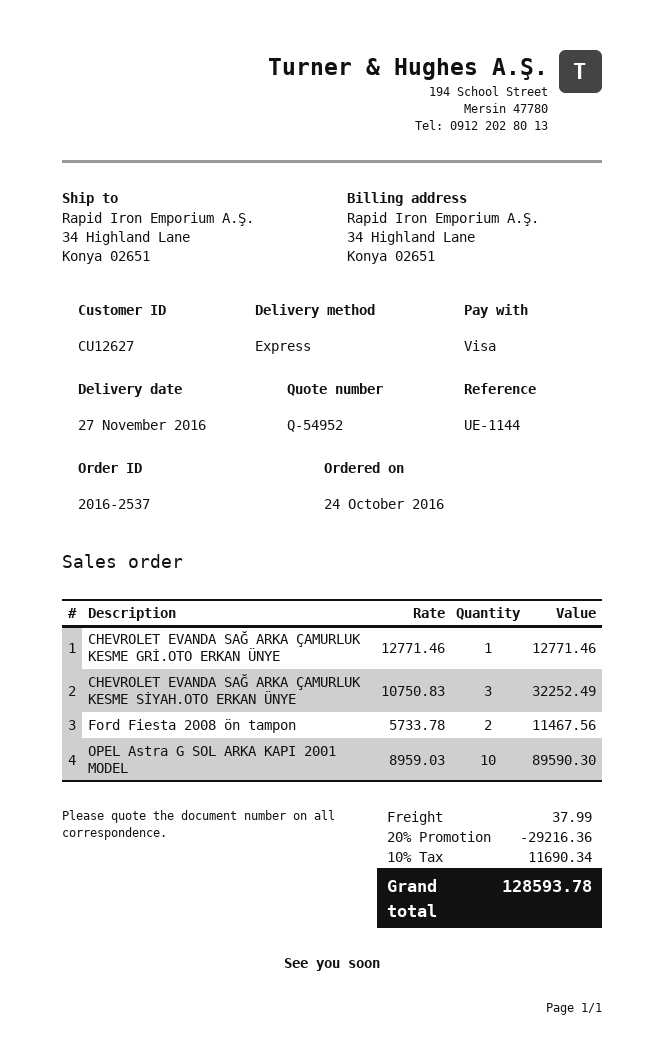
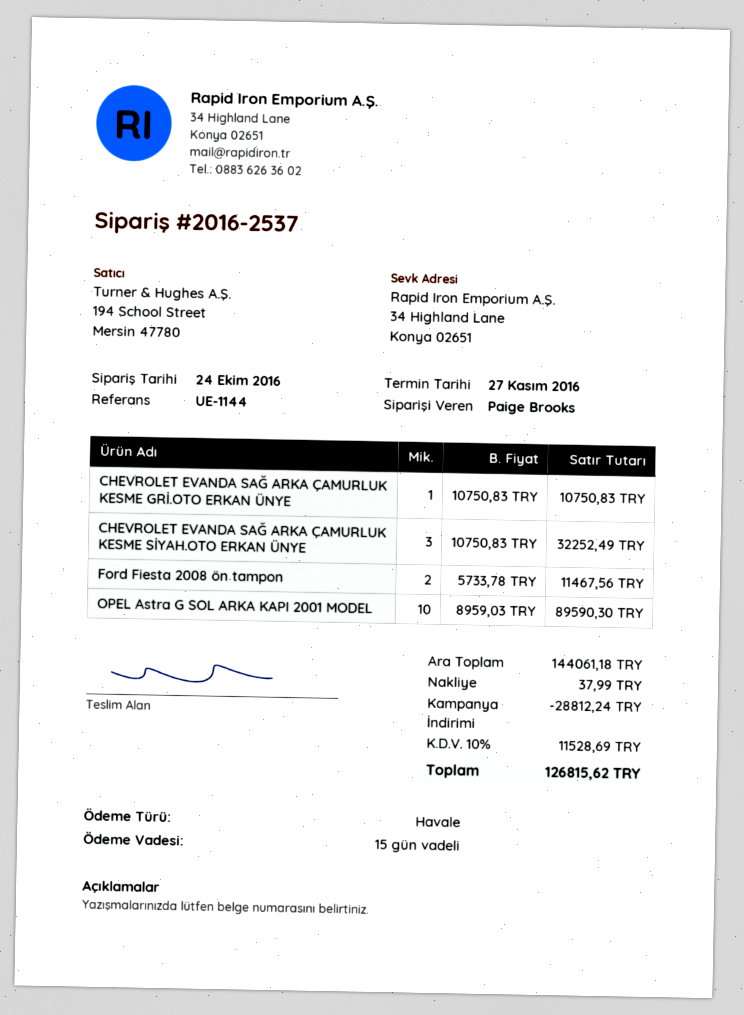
payment method: Visa -> bank transfer
CHEVROLET EVANDA SAĞ ARKA ÇAMURLUK KESME GRİ.OTO ERKAN ÜNYE: 1 x 12771.46 = 12771.46 -> 1 x 10750.83 = 10750.83
discount: 29216.36 -> 28812.24
tax: 10% = 11690.34 -> 10% = 11528.69
total: 128593.78 -> 126815.62

